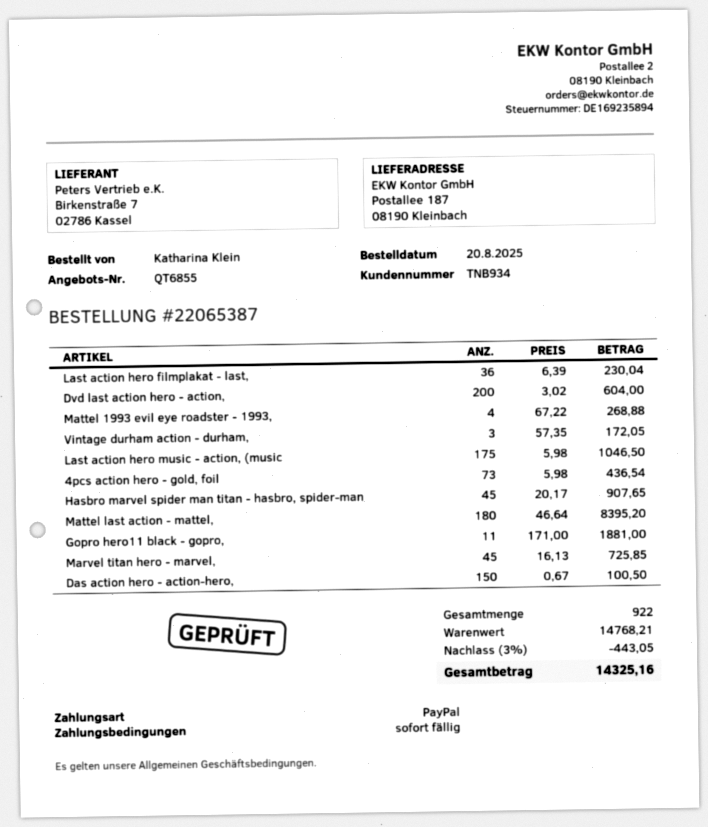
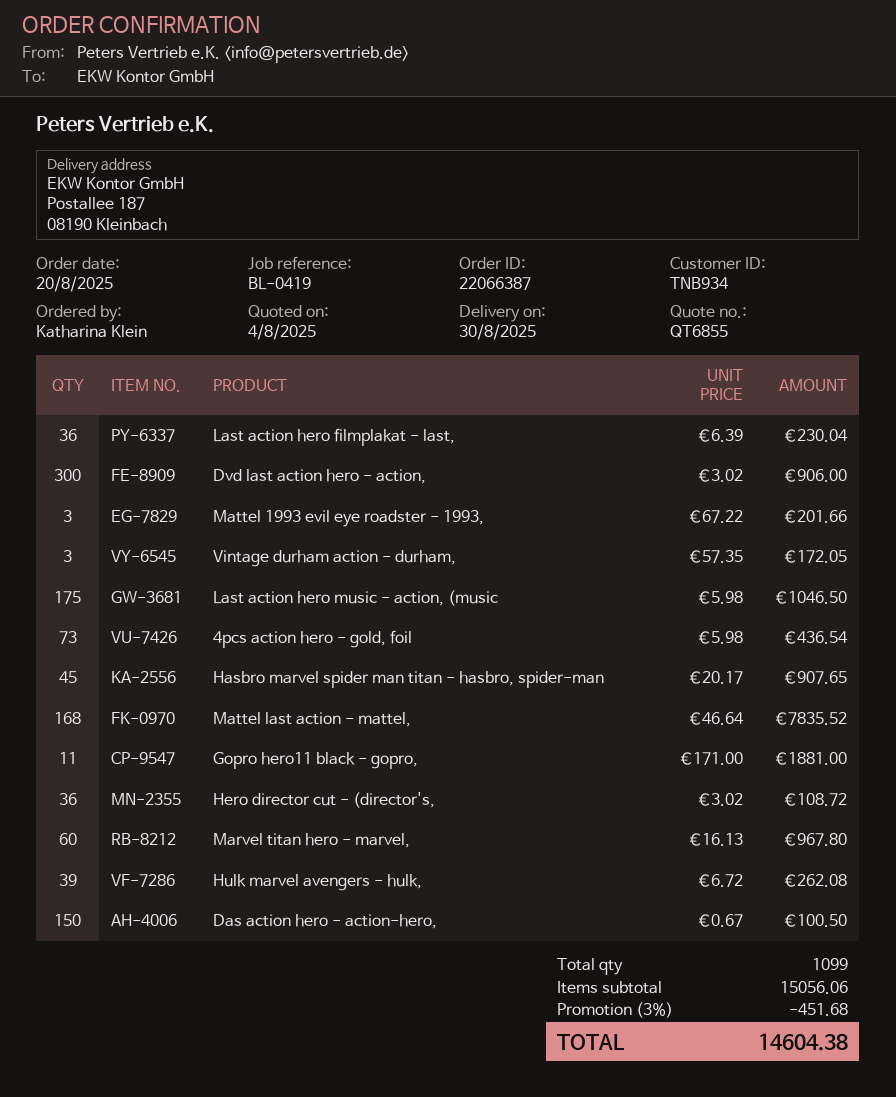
order number: 22065387 -> 22066387
Dvd last action hero - action,: 200 x 3.02 = 604.00 -> 300 x 3.02 = 906.00
Mattel 1993 evil eye roadster - 1993,: 4 x 67.22 = 268.88 -> 3 x 67.22 = 201.66
Mattel last action - mattel,: 180 x 46.64 = 8395.20 -> 168 x 46.64 = 7835.52
Marvel titan hero - marvel,: 45 x 16.13 = 725.85 -> 60 x 16.13 = 967.80
Hero director cut - (director's,: none -> 36 x 3.02 = 108.72
Hulk marvel avengers - hulk,: none -> 39 x 6.72 = 262.08
total quantity: 922 -> 1099
subtotal: 14768.21 -> 15056.06
discount: 3% = 443.05 -> 3% = 451.68
total: 14325.16 -> 14604.38

